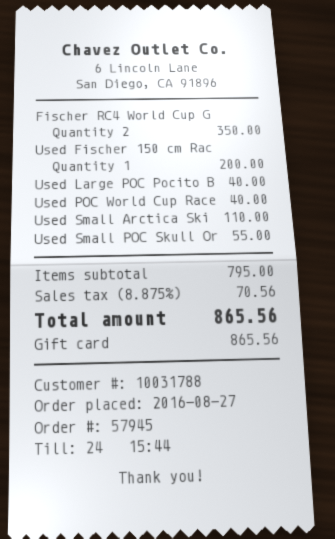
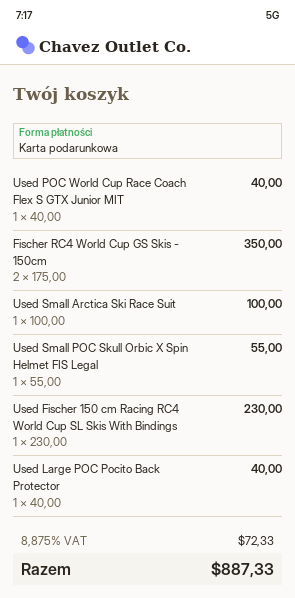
Used Fischer 150 cm Rac: 1 for 200.00 -> 1 for 230.00
Used Small Arctica Ski: 1 for 110.00 -> 1 for 100.00
tax: 8.875% = 70.56 -> 8.875% = 72.33
total: 865.56 -> 887.33

